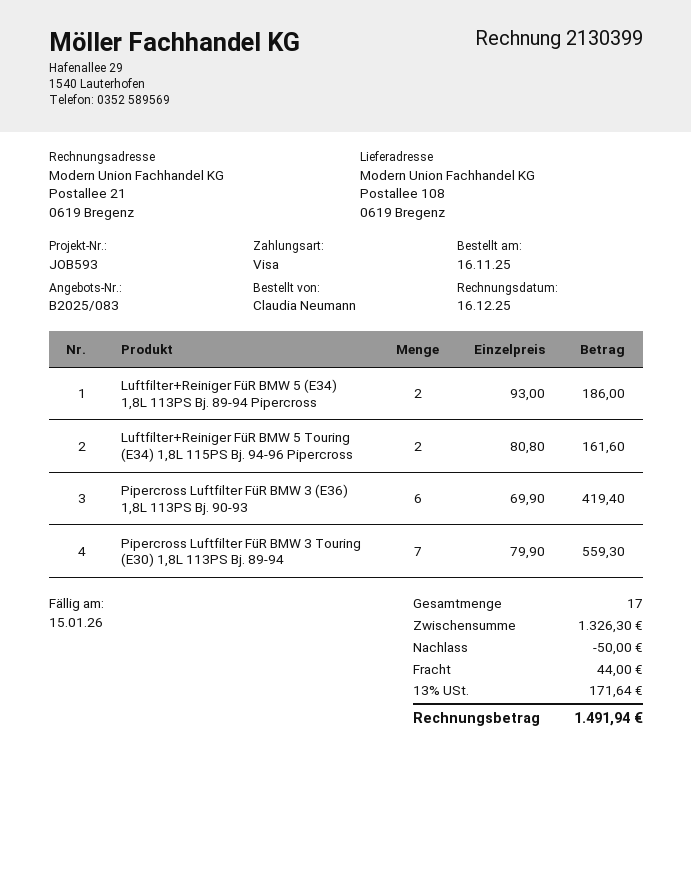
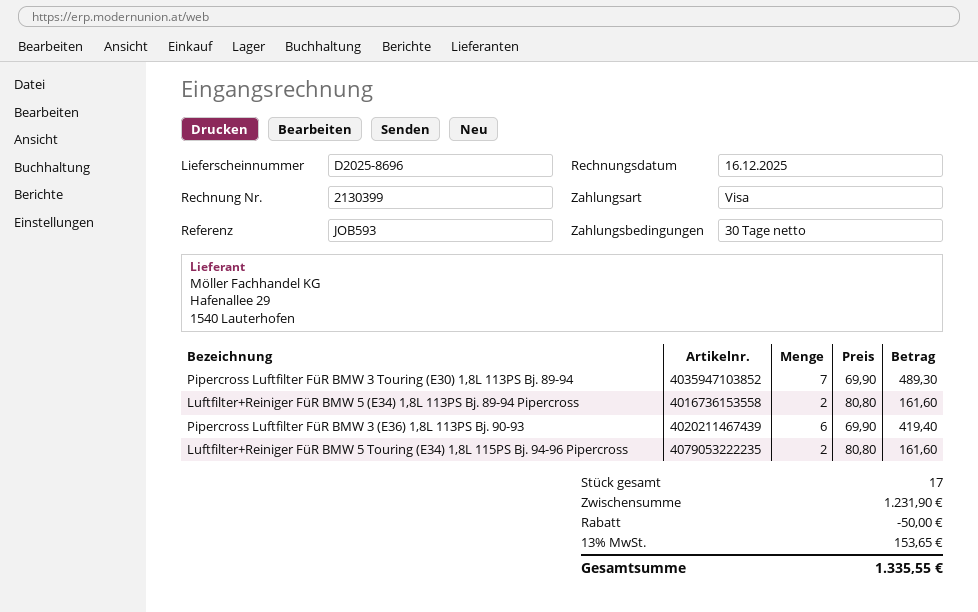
Luftfilter+Reiniger FüR BMW 5 (E34) 1,8L 113PS Bj. 89-94 Pipercross: 2 x 93.00 = 186.00 -> 2 x 80.80 = 161.60
Pipercross Luftfilter FüR BMW 3 Touring (E30) 1,8L 113PS Bj. 89-94: 7 x 79.90 = 559.30 -> 7 x 69.90 = 489.30
subtotal: 1326.30 -> 1231.90
shipping: 44.00 -> none
tax: 13% = 171.64 -> 13% = 153.65
total: 1491.94 -> 1335.55

